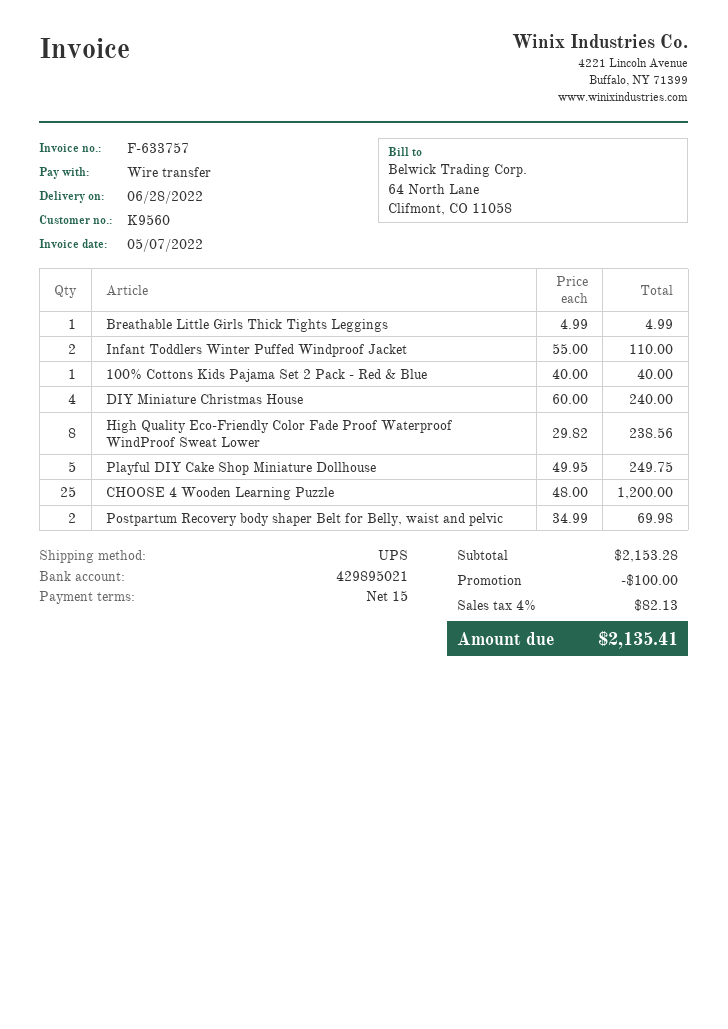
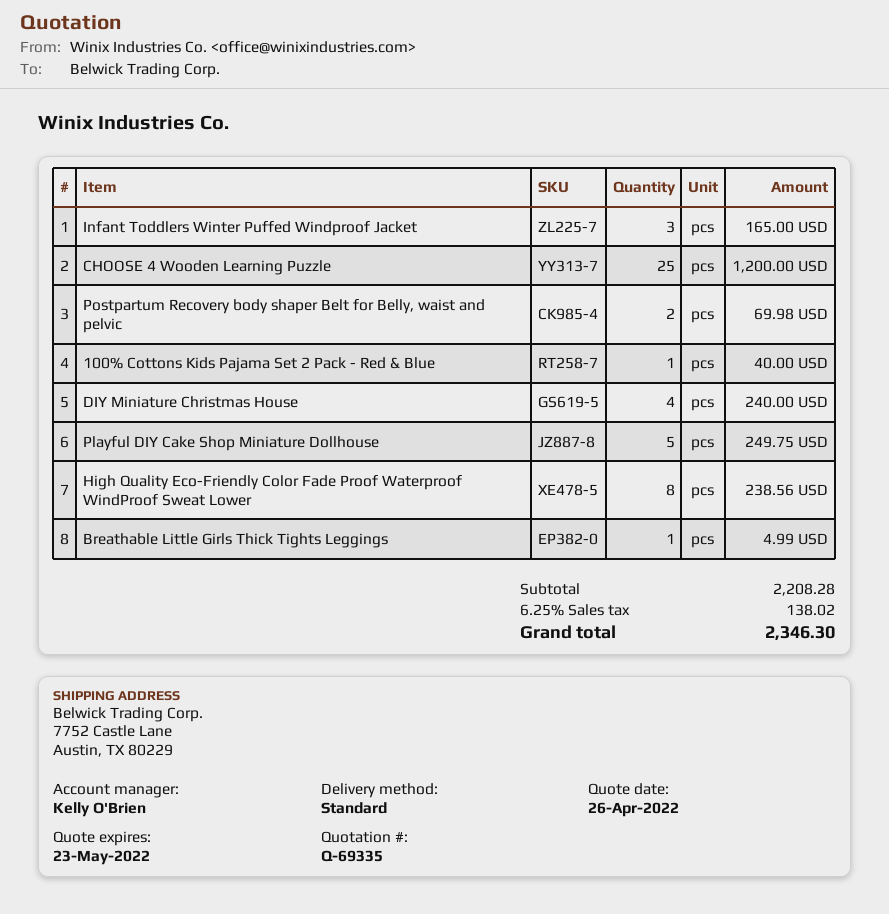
shipping method: UPS -> standard
Infant Toddlers Winter Puffed Windproof Jacket: 2 for 110.00 -> 3 for 165.00
subtotal: 2153.28 -> 2208.28
discount: 100.00 -> none
tax: 4% = 82.13 -> 6.25% = 138.02
total: 2135.41 -> 2346.30

